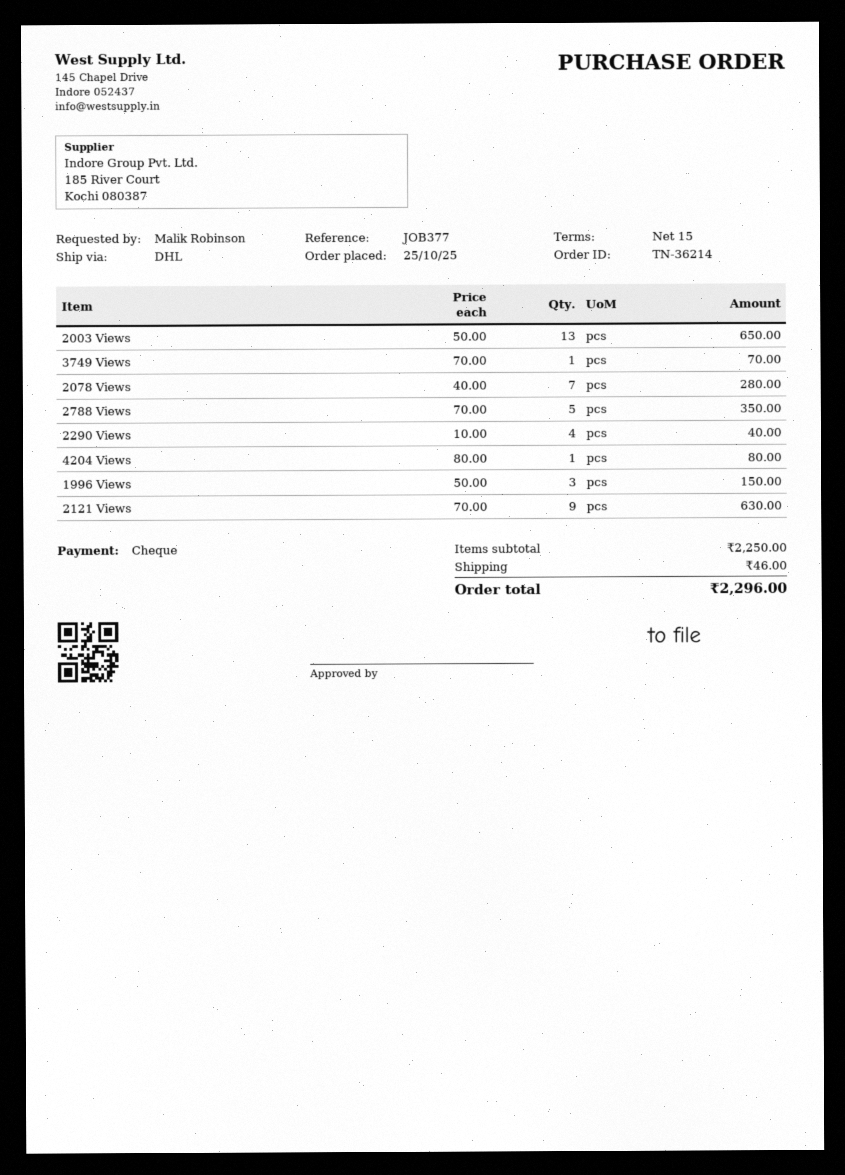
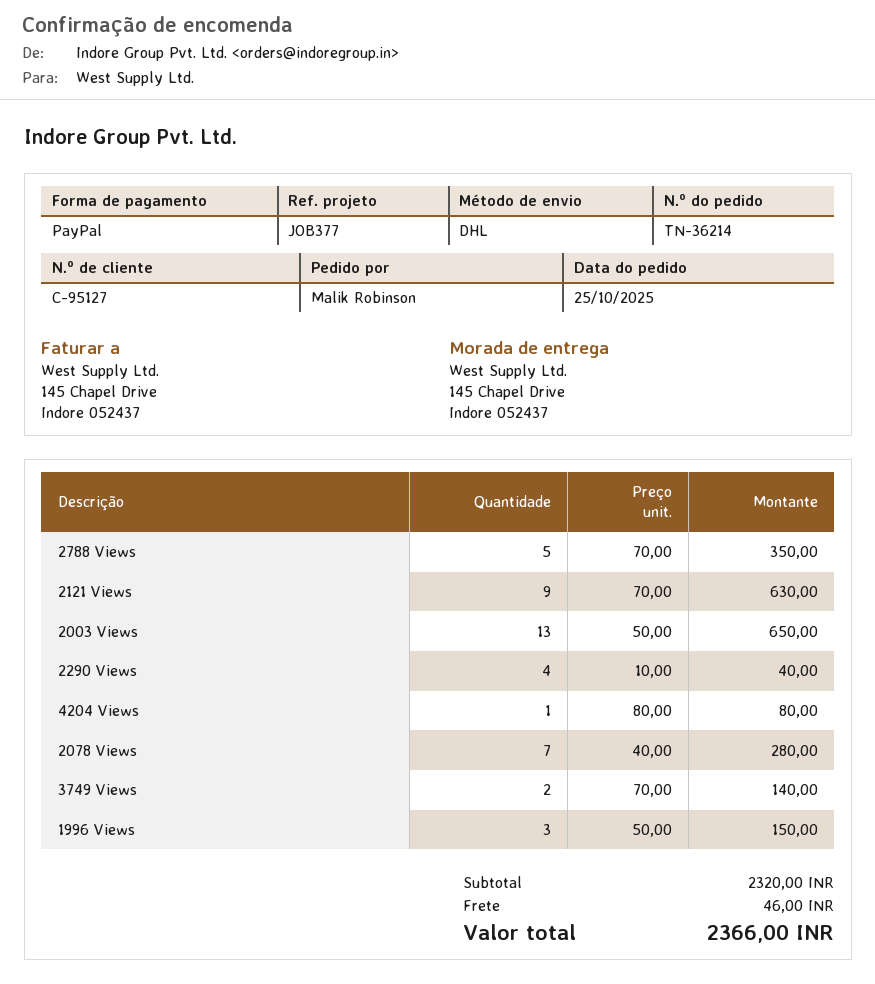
payment method: cheque -> PayPal
3749 Views: 1 x 70.00 = 70.00 -> 2 x 70.00 = 140.00
subtotal: 2250.00 -> 2320.00
total: 2296.00 -> 2366.00

